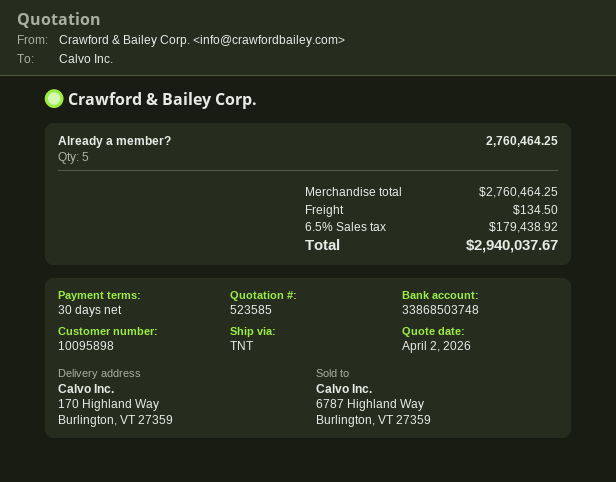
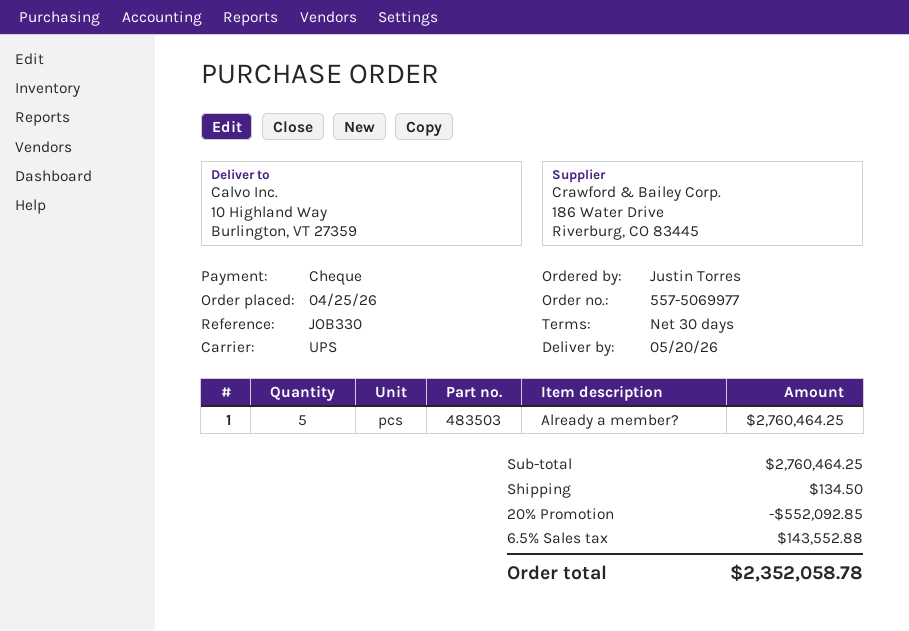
shipping method: TNT -> UPS
ship to: 170 Highland Way, Burlington, VT 27359 -> 10 Highland Way, Burlington, VT 27359
discount: none -> 20% = 552092.85
tax: 6.5% = 179438.92 -> 6.5% = 143552.88
total: 2940037.67 -> 2352058.78

